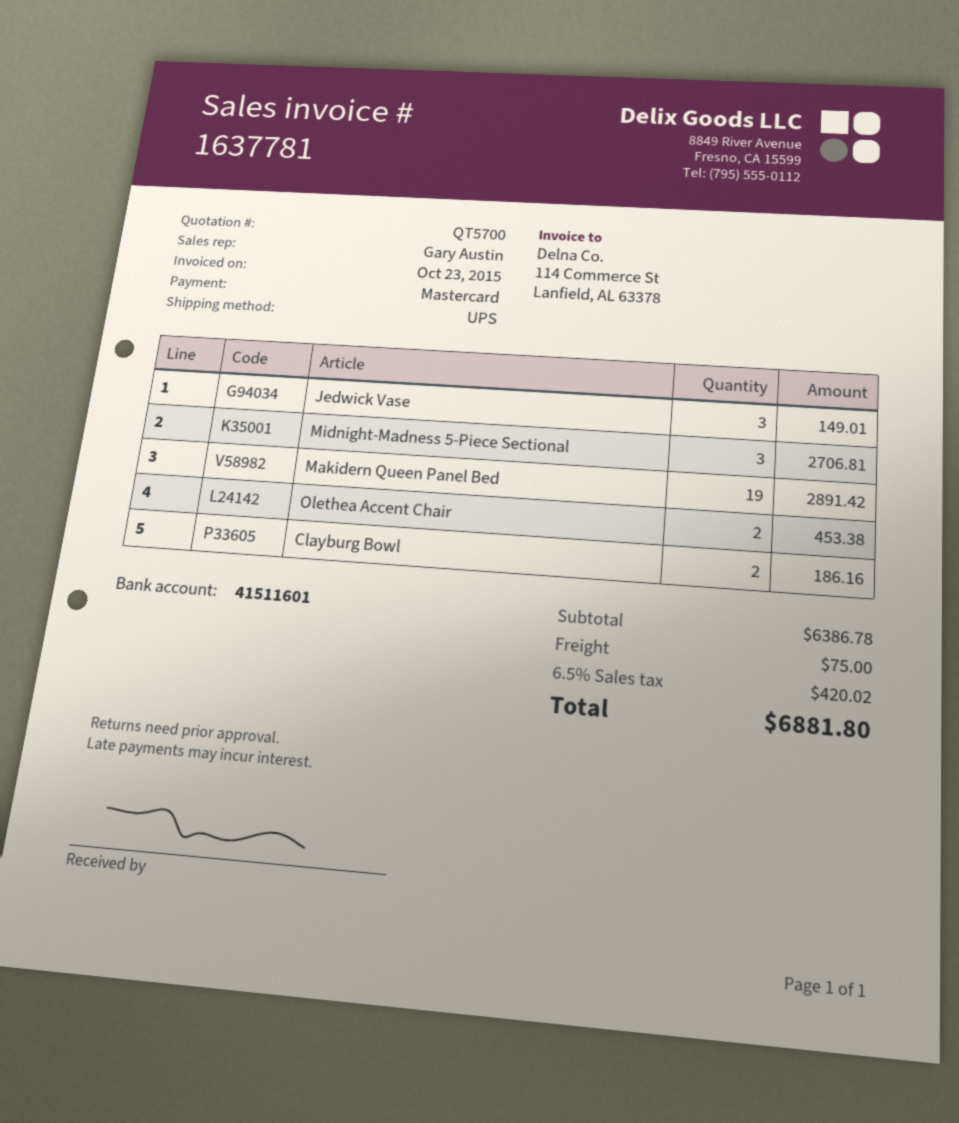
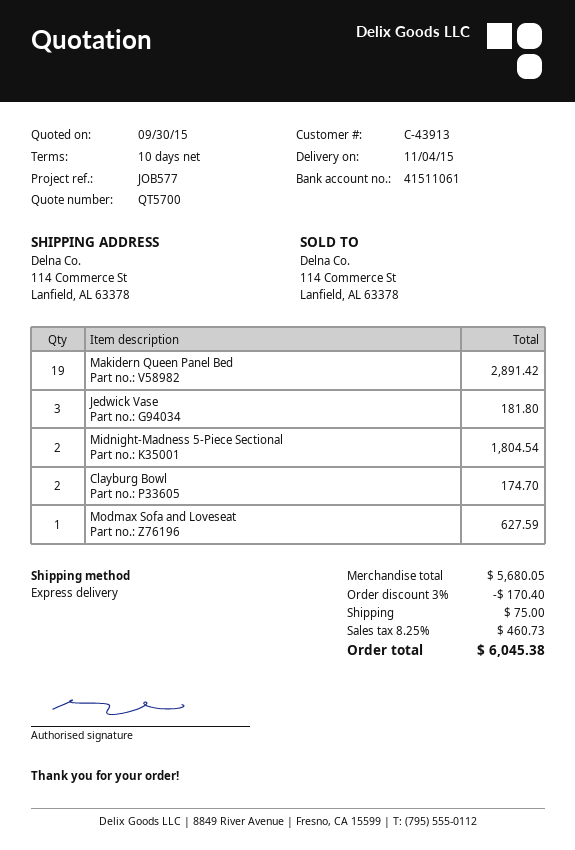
bank account: 41511601 -> 41511061
shipping method: UPS -> express
Jedwick Vase: 3 for 149.01 -> 3 for 181.80
Midnight-Madness 5-Piece Sectional: 3 for 2706.81 -> 2 for 1804.54
Olethea Accent Chair: 2 for 453.38 -> none
Clayburg Bowl: 2 for 186.16 -> 2 for 174.70
Modmax Sofa and Loveseat: none -> 1 for 627.59
subtotal: 6386.78 -> 5680.05
discount: none -> 3% = 170.40
tax: 6.5% = 420.02 -> 8.25% = 460.73
total: 6881.80 -> 6045.38

